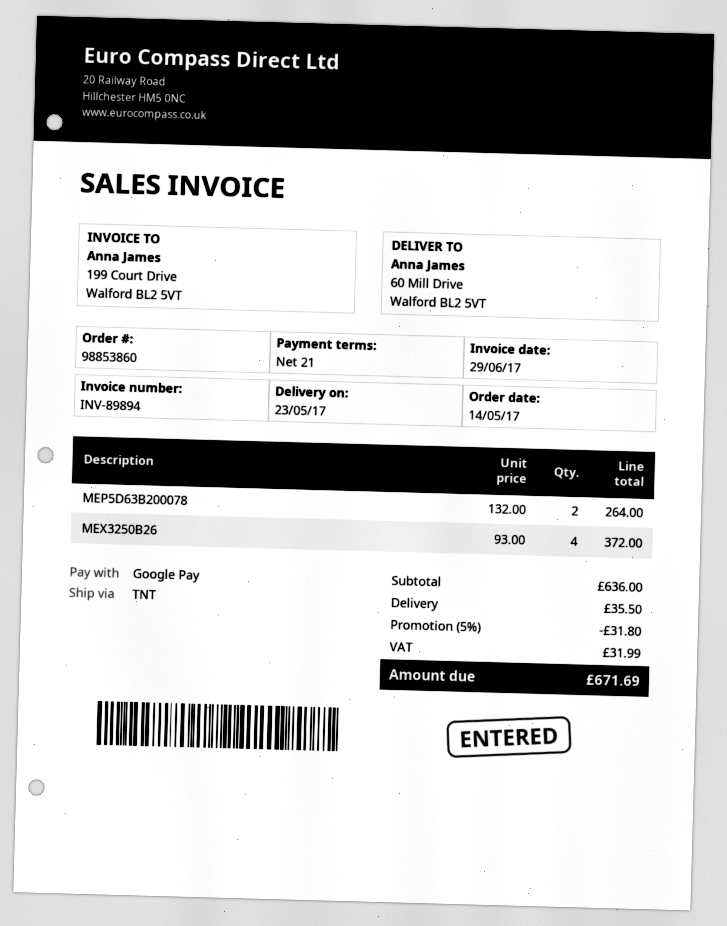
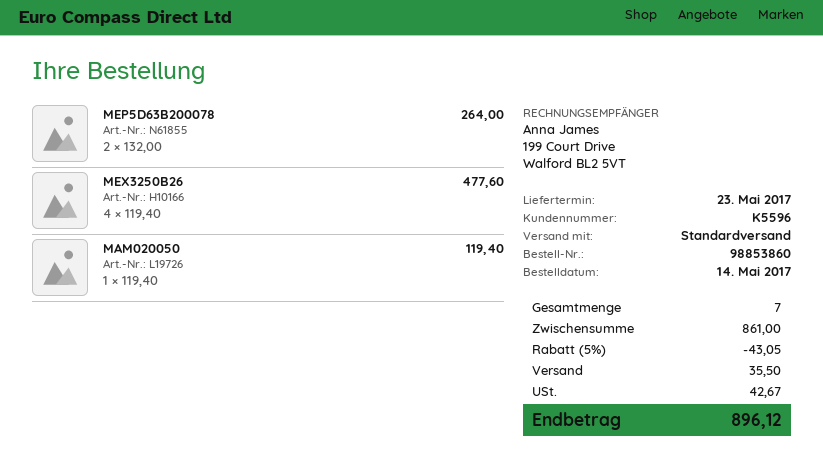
shipping method: TNT -> standard
MEX3250B26: 4 x 93.00 = 372.00 -> 4 x 119.40 = 477.60
MAM020050: none -> 1 x 119.40 = 119.40
subtotal: 636.00 -> 861.00
discount: 5% = 31.80 -> 5% = 43.05
tax: 31.99 -> 42.67
total: 671.69 -> 896.12

